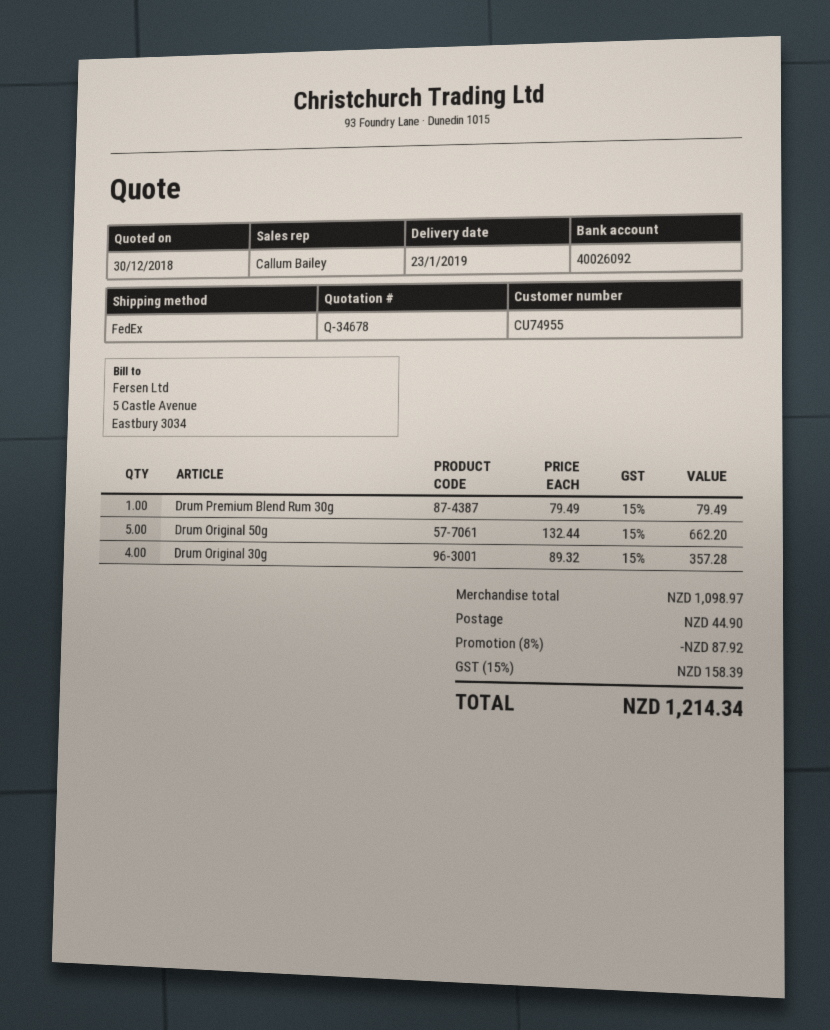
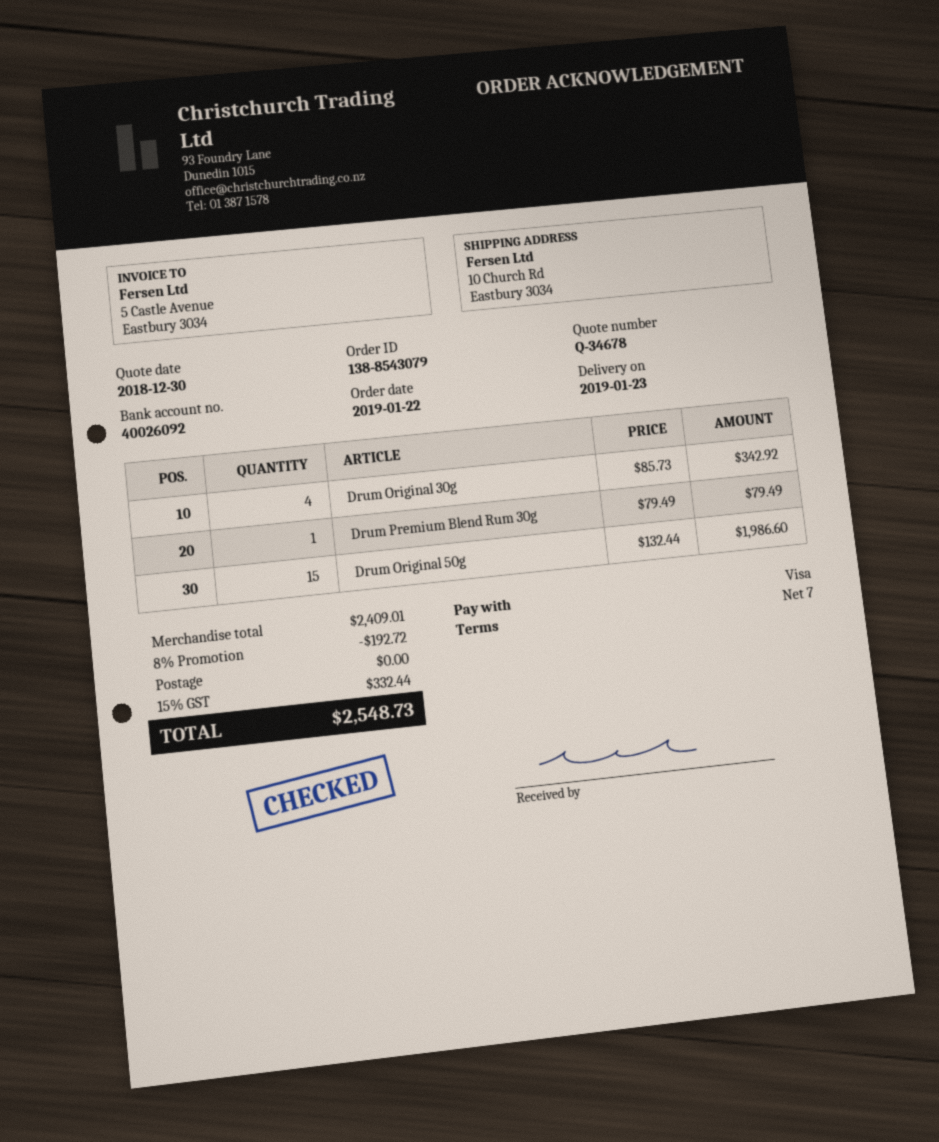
Drum Original 50g: 5 x 132.44 = 662.20 -> 15 x 132.44 = 1986.60
Drum Original 30g: 4 x 89.32 = 357.28 -> 4 x 85.73 = 342.92
subtotal: 1098.97 -> 2409.01
discount: 8% = 87.92 -> 8% = 192.72
shipping: 44.90 -> 0.00
tax: 15% = 158.39 -> 15% = 332.44
total: 1214.34 -> 2548.73

